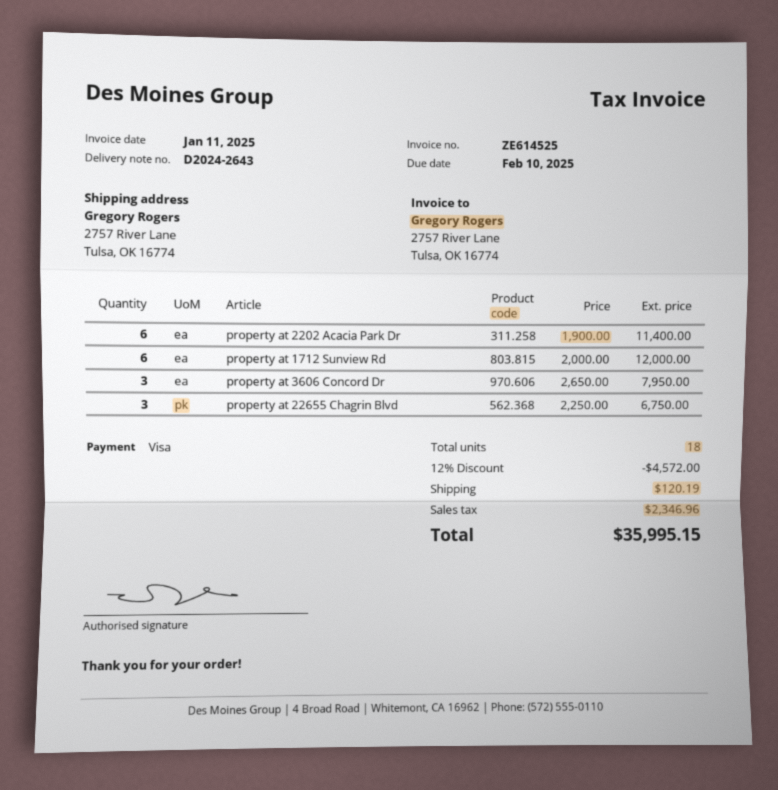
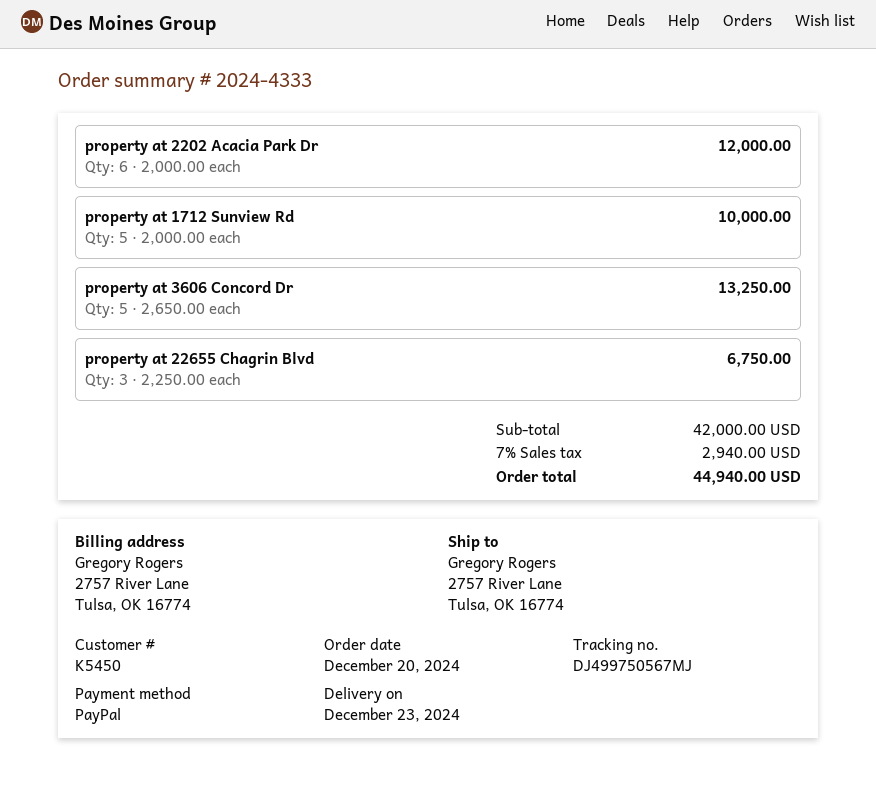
payment method: Visa -> PayPal
property at 2202 Acacia Park Dr: 6 x 1900.00 = 11400.00 -> 6 x 2000.00 = 12000.00
property at 1712 Sunview Rd: 6 x 2000.00 = 12000.00 -> 5 x 2000.00 = 10000.00
property at 3606 Concord Dr: 3 x 2650.00 = 7950.00 -> 5 x 2650.00 = 13250.00
discount: 12% = 4572.00 -> none
shipping: 120.19 -> none
tax: 2346.96 -> 2940.00
total: 35995.15 -> 44940.00

